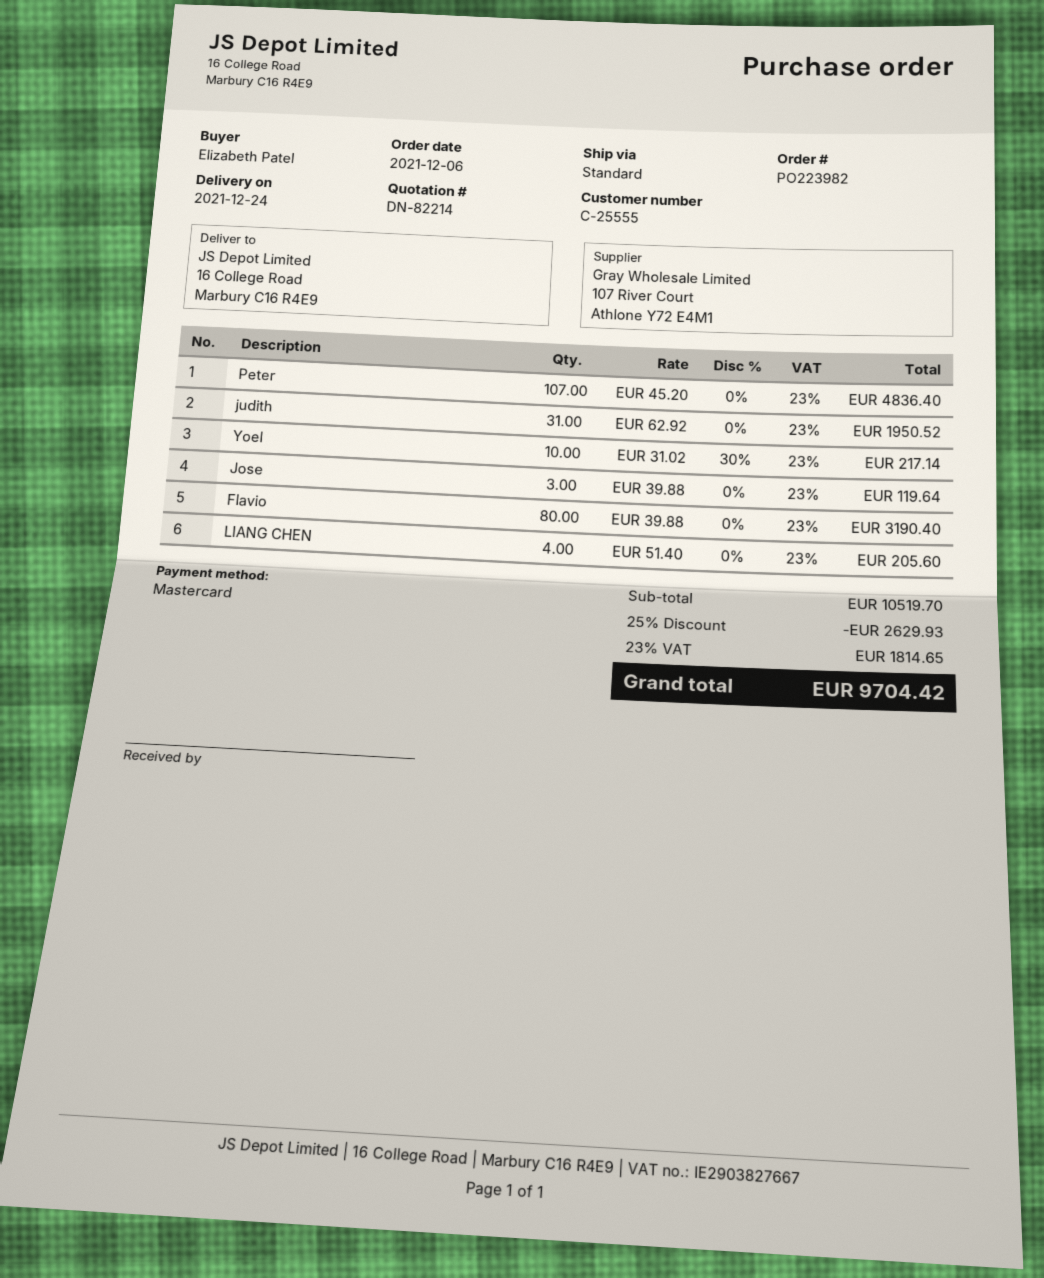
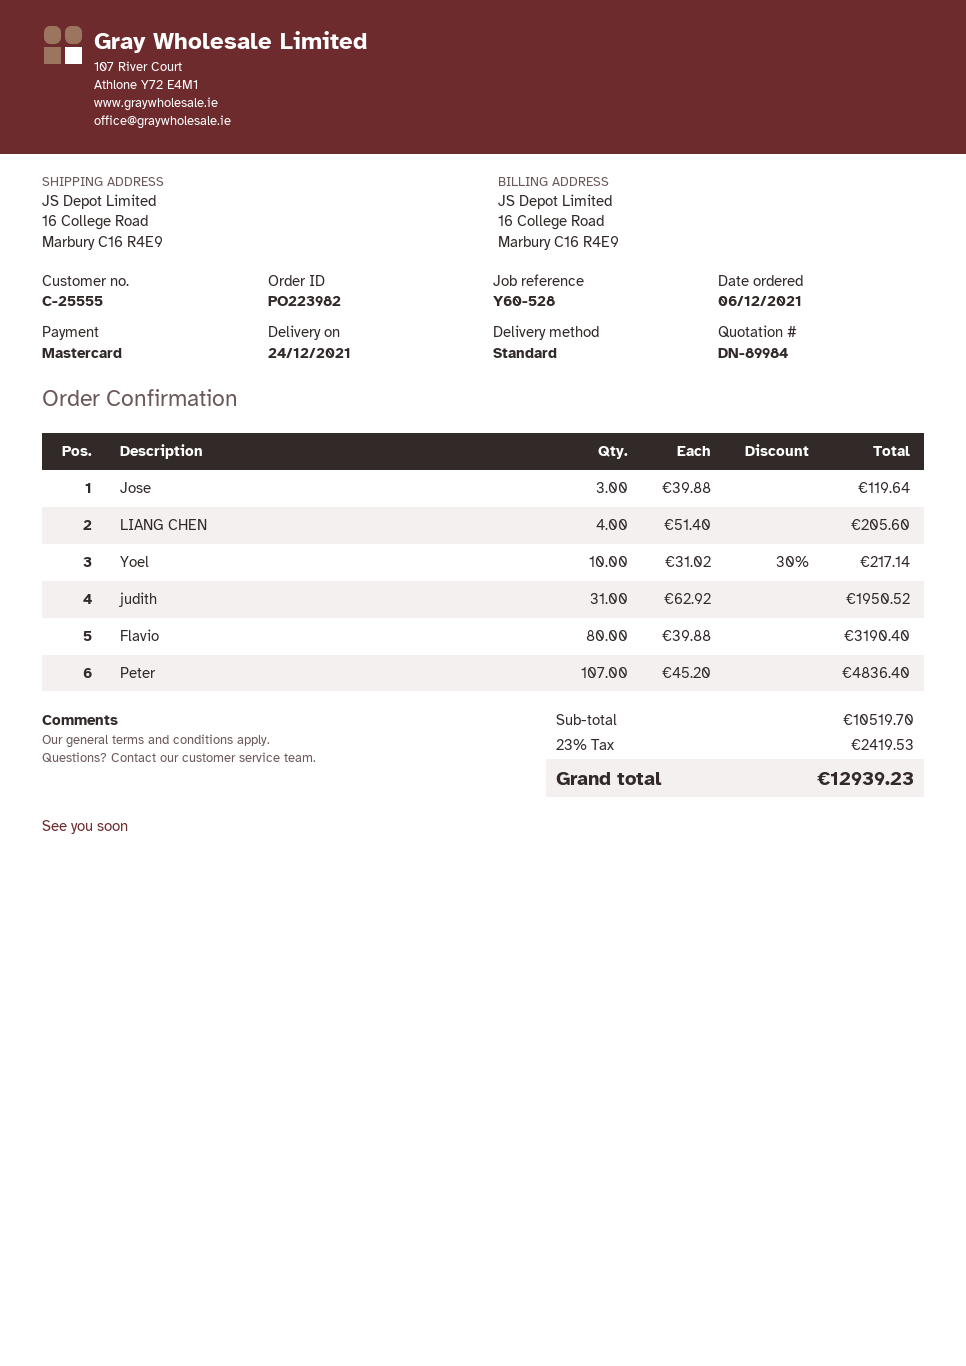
quote number: DN-82214 -> DN-89984
discount: 25% = 2629.93 -> none
tax: 23% = 1814.65 -> 23% = 2419.53
total: 9704.42 -> 12939.23

